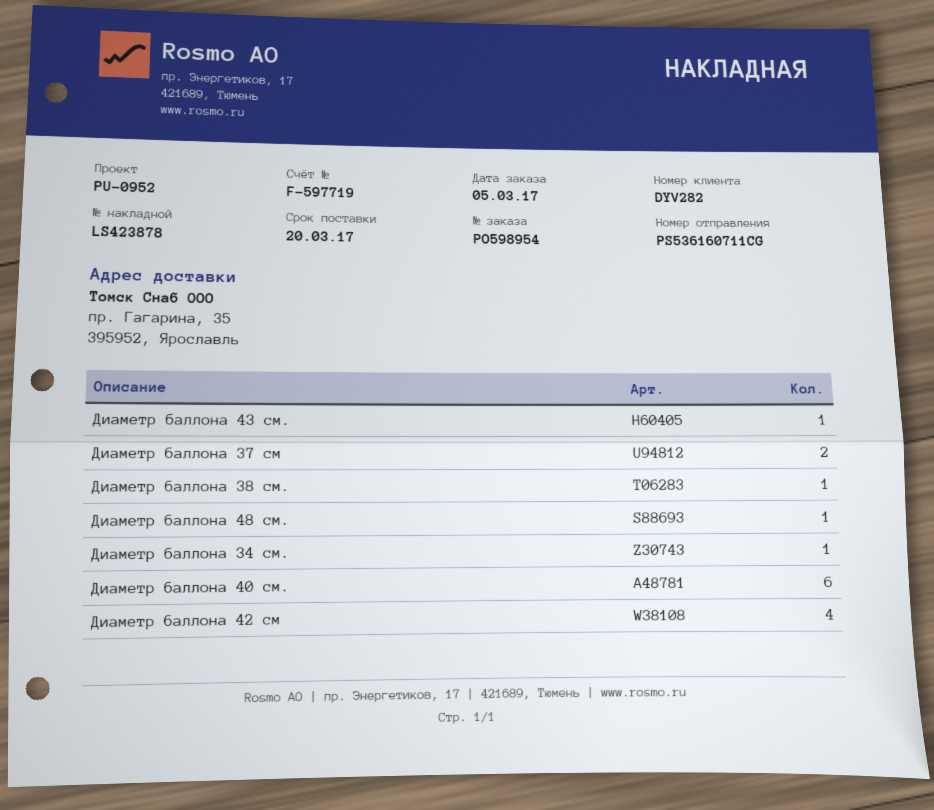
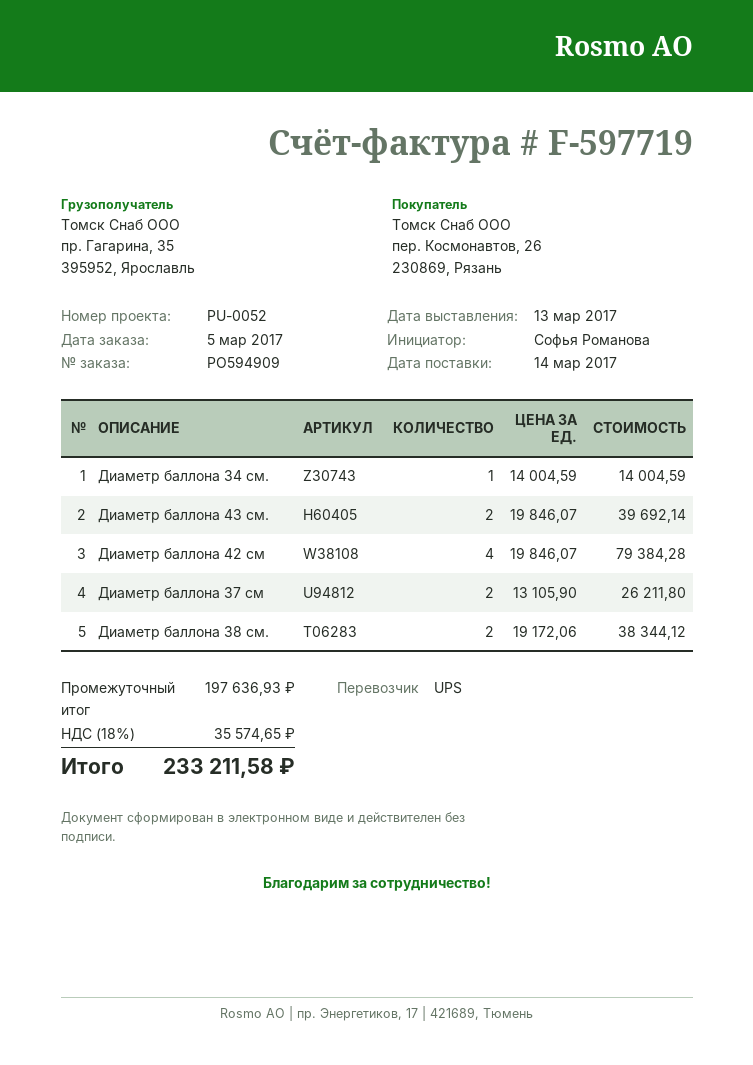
order number: PO598954 -> PO594909
delivery date: 2017-03-20 -> 2017-03-14
reference: PU-0952 -> PU-0052
Диаметр баллона 43 см.: 1 -> 2
Диаметр баллона 38 см.: 1 -> 2
Диаметр баллона 48 см.: 1 -> none
Диаметр баллона 40 см.: 6 -> none

